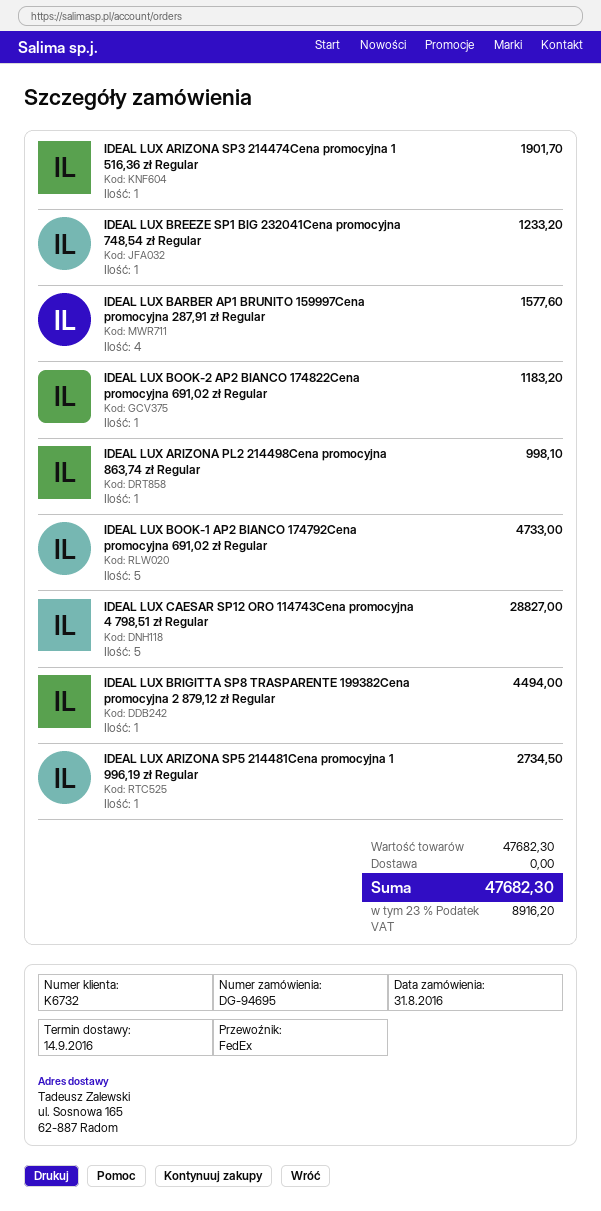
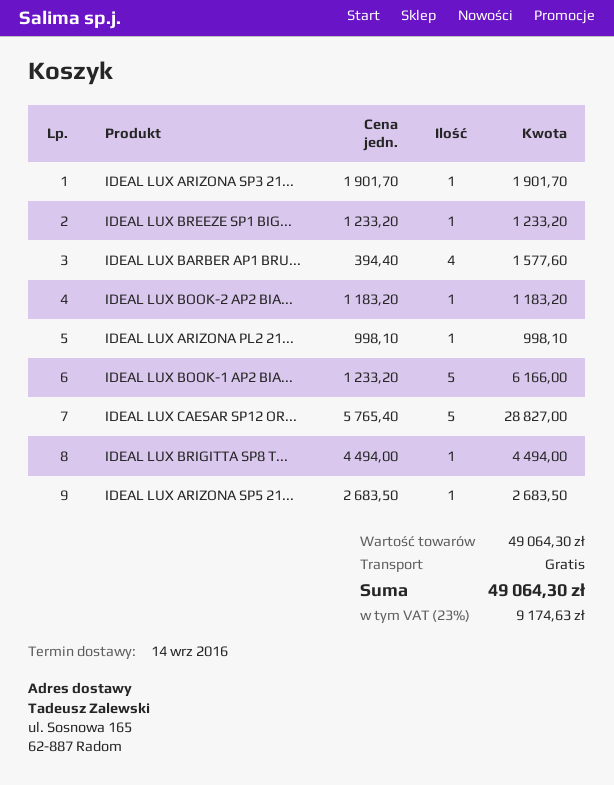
IDEAL LUX BOOK-1 AP2 BIANCO 174792Cena promocyjna 691,02 zł Regular: 5 for 4733.00 -> 5 for 6166.00
IDEAL LUX ARIZONA SP5 214481Cena promocyjna 1 996,19 zł Regular: 1 for 2734.50 -> 1 for 2683.50
subtotal: 47682.30 -> 49064.30
tax: 23% = 8916.20 -> 23% = 9174.63
total: 47682.30 -> 49064.30

